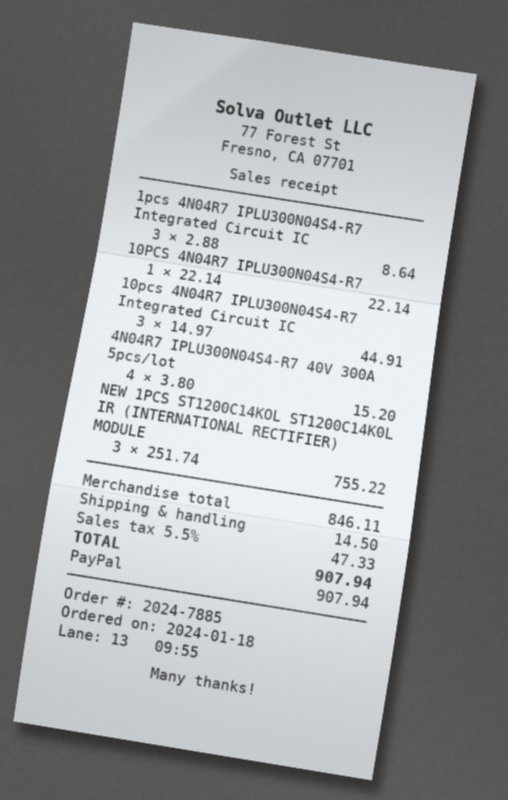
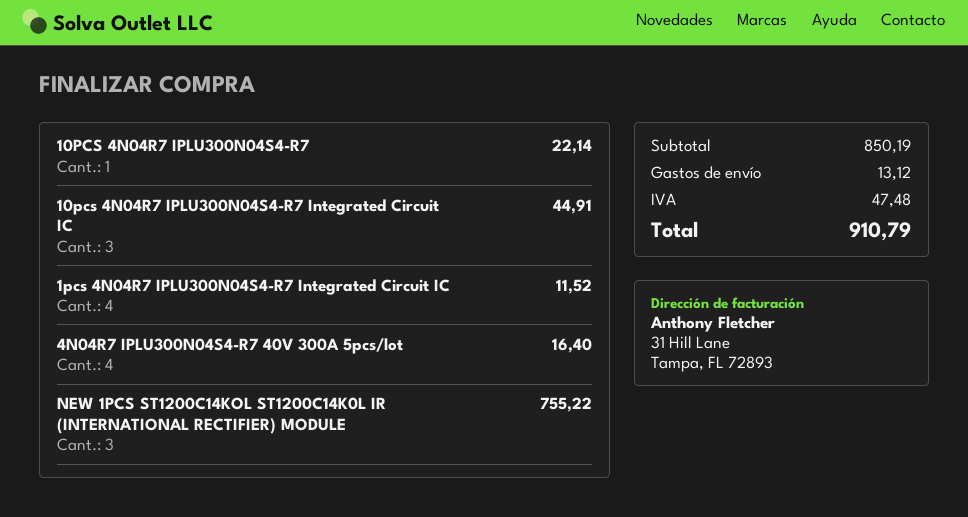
1pcs 4N04R7 IPLU300N04S4-R7 Integrated Circuit IC: 3 for 8.64 -> 4 for 11.52
4N04R7 IPLU300N04S4-R7 40V 300A 5pcs/lot: 4 for 15.20 -> 4 for 16.40
subtotal: 846.11 -> 850.19
shipping: 14.50 -> 13.12
tax: 47.33 -> 47.48
total: 907.94 -> 910.79

